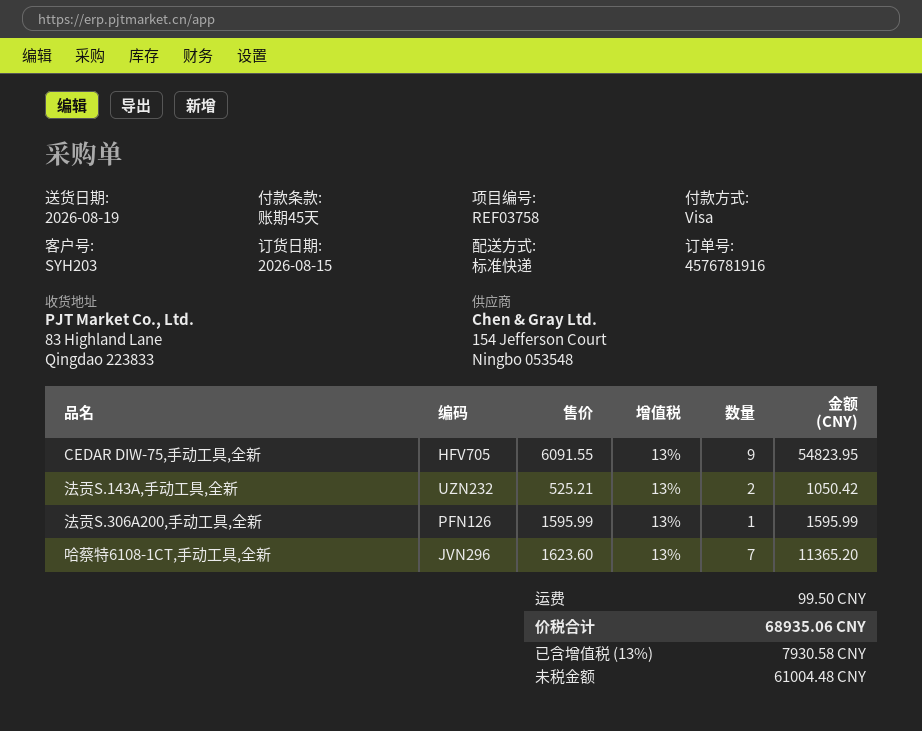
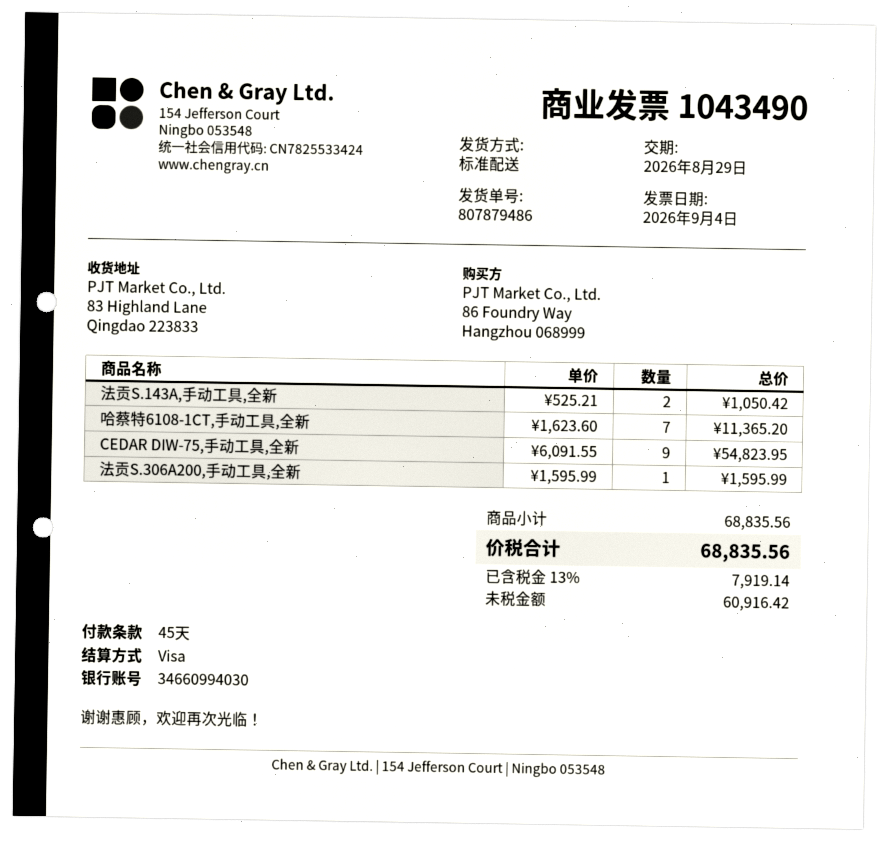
delivery date: 2026-08-19 -> 2026-08-29
shipping: 99.50 -> none
net: 61004.48 -> 60916.42
tax: 13% = 7930.58 -> 13% = 7919.14
total: 68935.06 -> 68835.56

